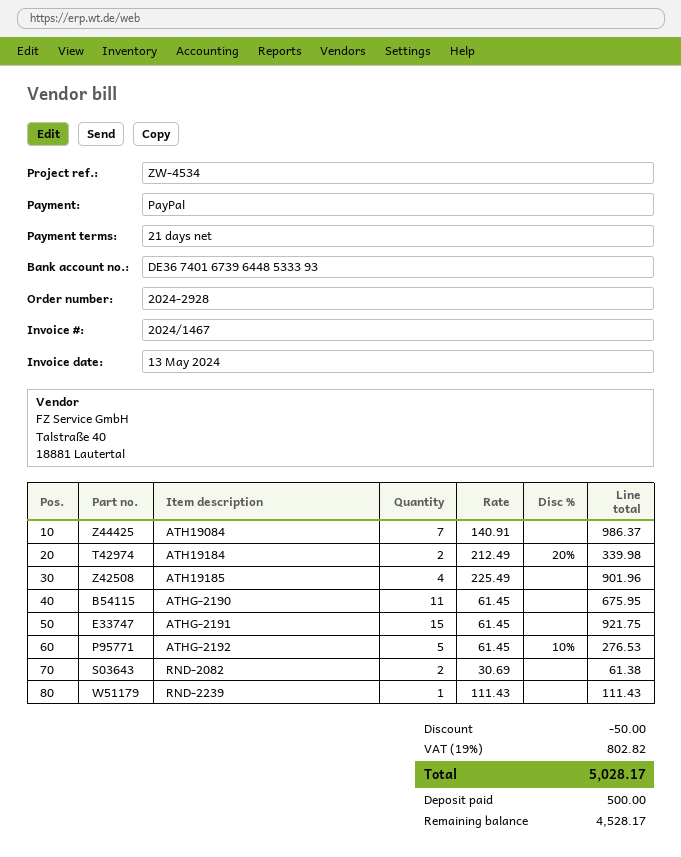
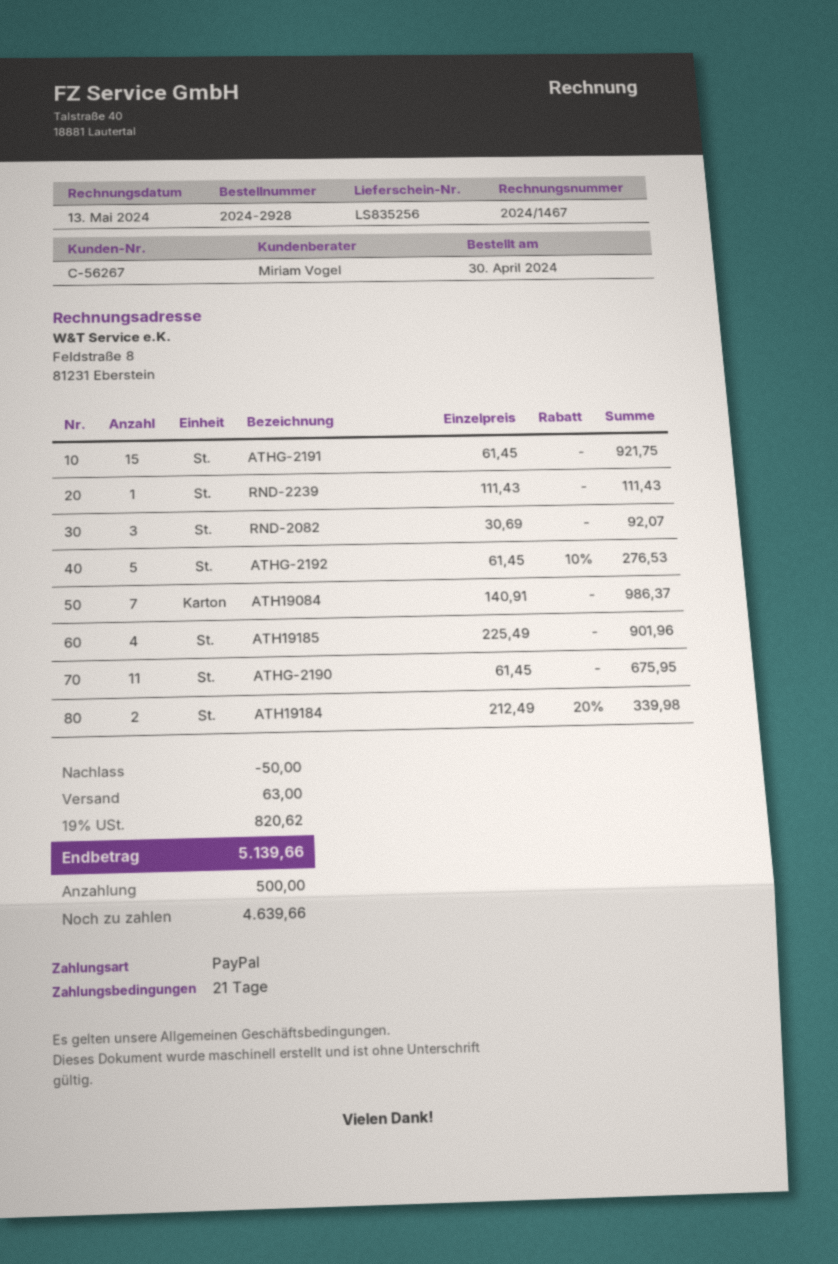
RND-2082: 2 x 30.69 = 61.38 -> 3 x 30.69 = 92.07
shipping: none -> 63.00
tax: 19% = 802.82 -> 19% = 820.62
total: 5028.17 -> 5139.66
balance: 4528.17 -> 4639.66

